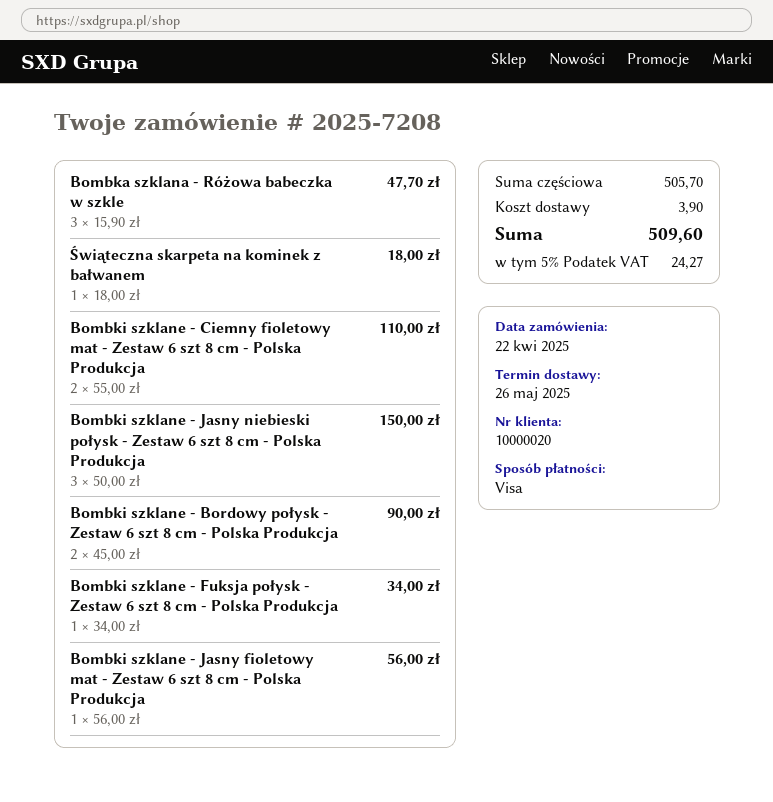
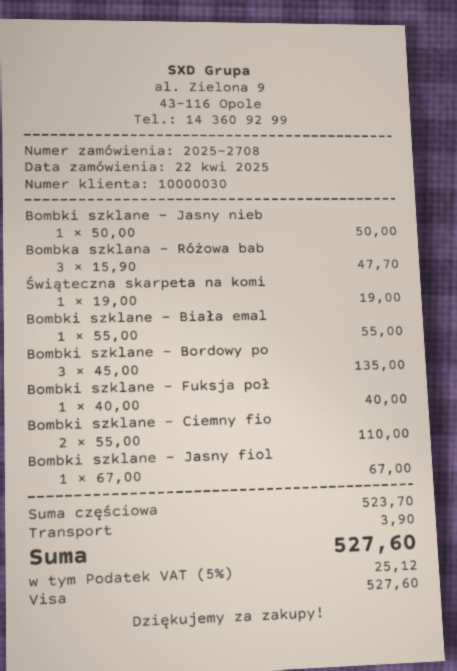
order number: 2025-7208 -> 2025-2708
customer number: 10000020 -> 10000030
Świąteczna skarpeta na kominek z bałwanem: 1 x 18.00 = 18.00 -> 1 x 19.00 = 19.00
Bombki szklane - Jasny niebieski połysk - Zestaw 6 szt 8 cm - Polska Produkcja: 3 x 50.00 = 150.00 -> 1 x 50.00 = 50.00
Bombki szklane - Bordowy połysk - Zestaw 6 szt 8 cm - Polska Produkcja: 2 x 45.00 = 90.00 -> 3 x 45.00 = 135.00
Bombki szklane - Fuksja połysk - Zestaw 6 szt 8 cm - Polska Produkcja: 1 x 34.00 = 34.00 -> 1 x 40.00 = 40.00
Bombki szklane - Jasny fioletowy mat - Zestaw 6 szt 8 cm - Polska Produkcja: 1 x 56.00 = 56.00 -> 1 x 67.00 = 67.00
Bombki szklane - Biała emal: none -> 1 x 55.00 = 55.00
subtotal: 505.70 -> 523.70
tax: 5% = 24.27 -> 5% = 25.12
total: 509.60 -> 527.60

